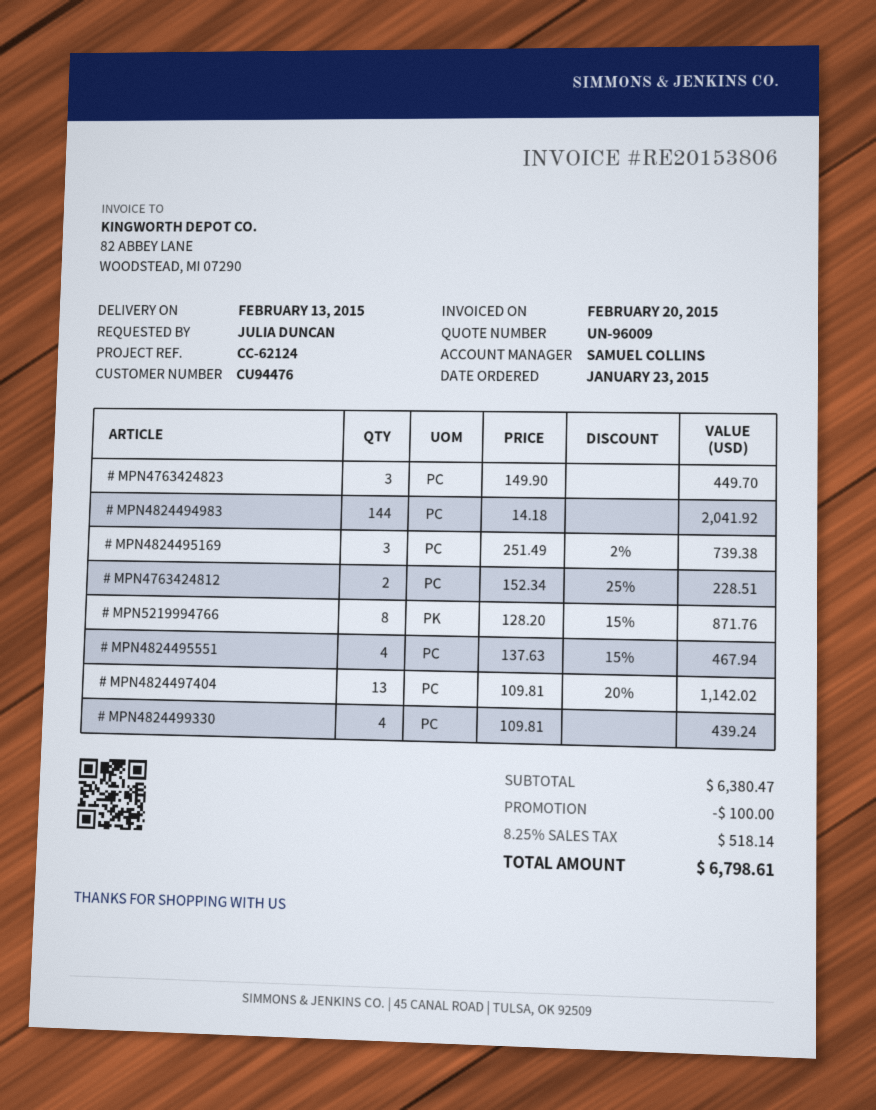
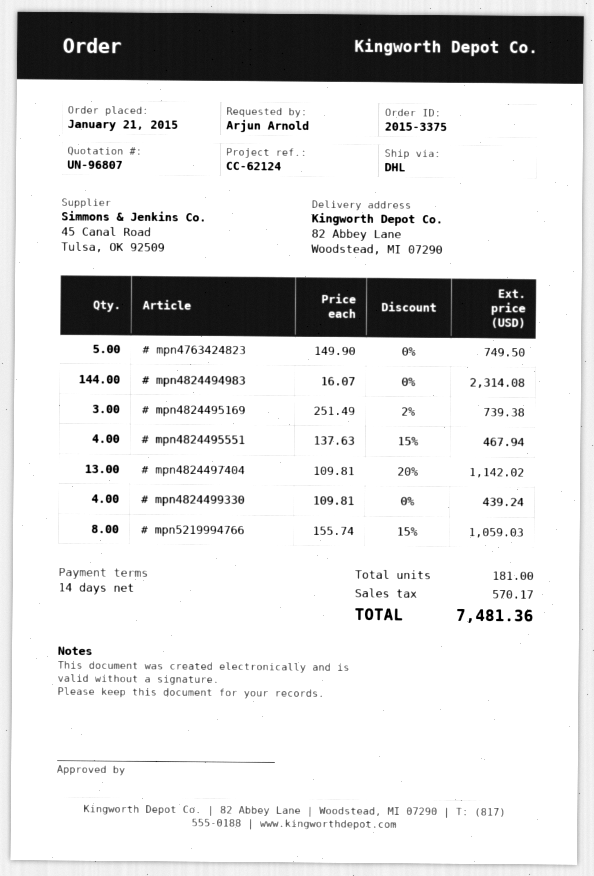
quote number: UN-96009 -> UN-96807
order date: 2015-01-23 -> 2015-01-21
ordered by: JULIA DUNCAN -> Arjun Arnold
# MPN4763424823: 3 x 149.90 = 449.70 -> 5 x 149.90 = 749.50
# MPN4824494983: 144 x 14.18 = 2041.92 -> 144 x 16.07 = 2314.08
# MPN4763424812: 2 x 152.34 - 25% = 228.51 -> none
# MPN5219994766: 8 x 128.20 - 15% = 871.76 -> 8 x 155.74 - 15% = 1059.03
discount: 100.00 -> none
tax: 518.14 -> 570.17
total: 6798.61 -> 7481.36

